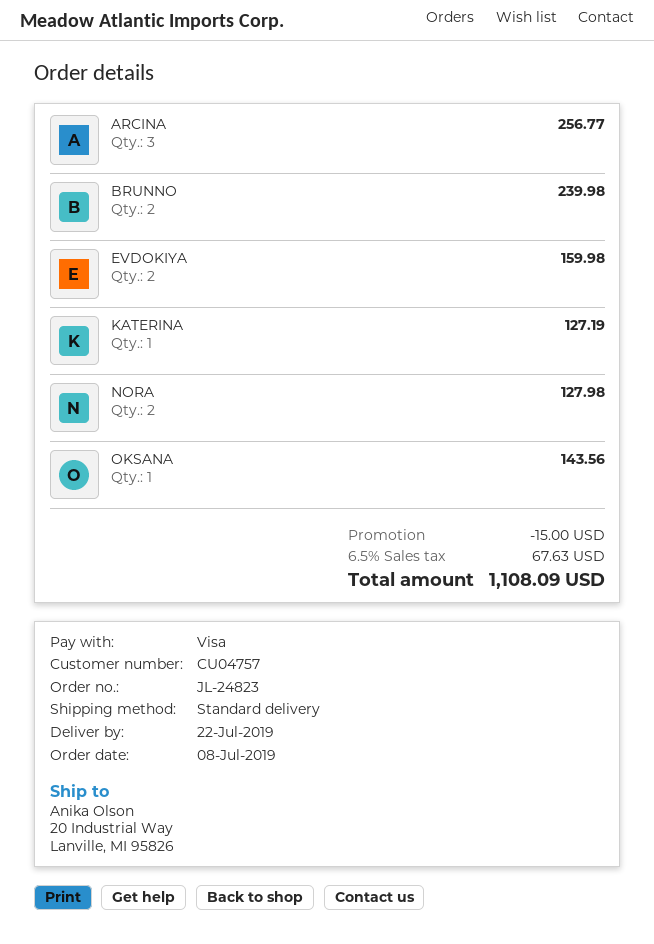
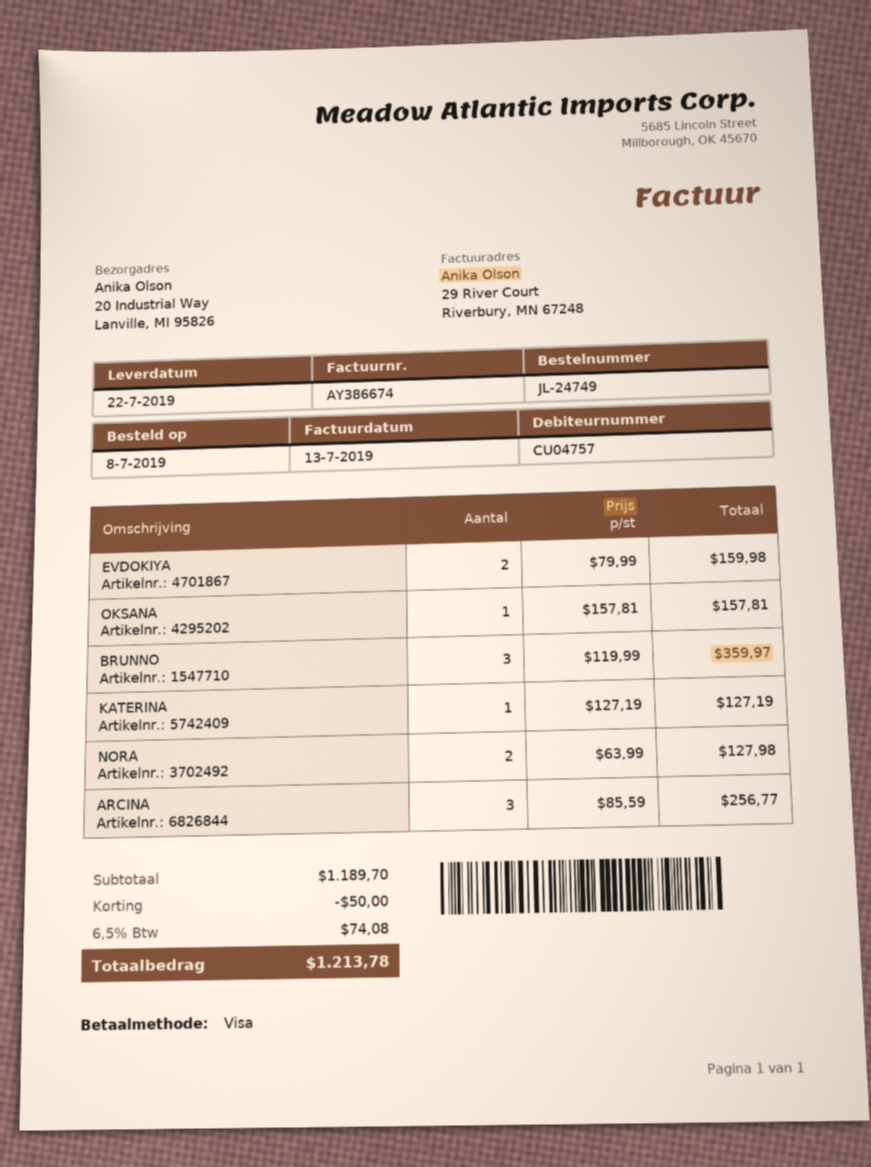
order number: JL-24823 -> JL-24749
BRUNNO: 2 for 239.98 -> 3 for 359.97
OKSANA: 1 for 143.56 -> 1 for 157.81
discount: 15.00 -> 50.00
tax: 6.5% = 67.63 -> 6.5% = 74.08
total: 1108.09 -> 1213.78

